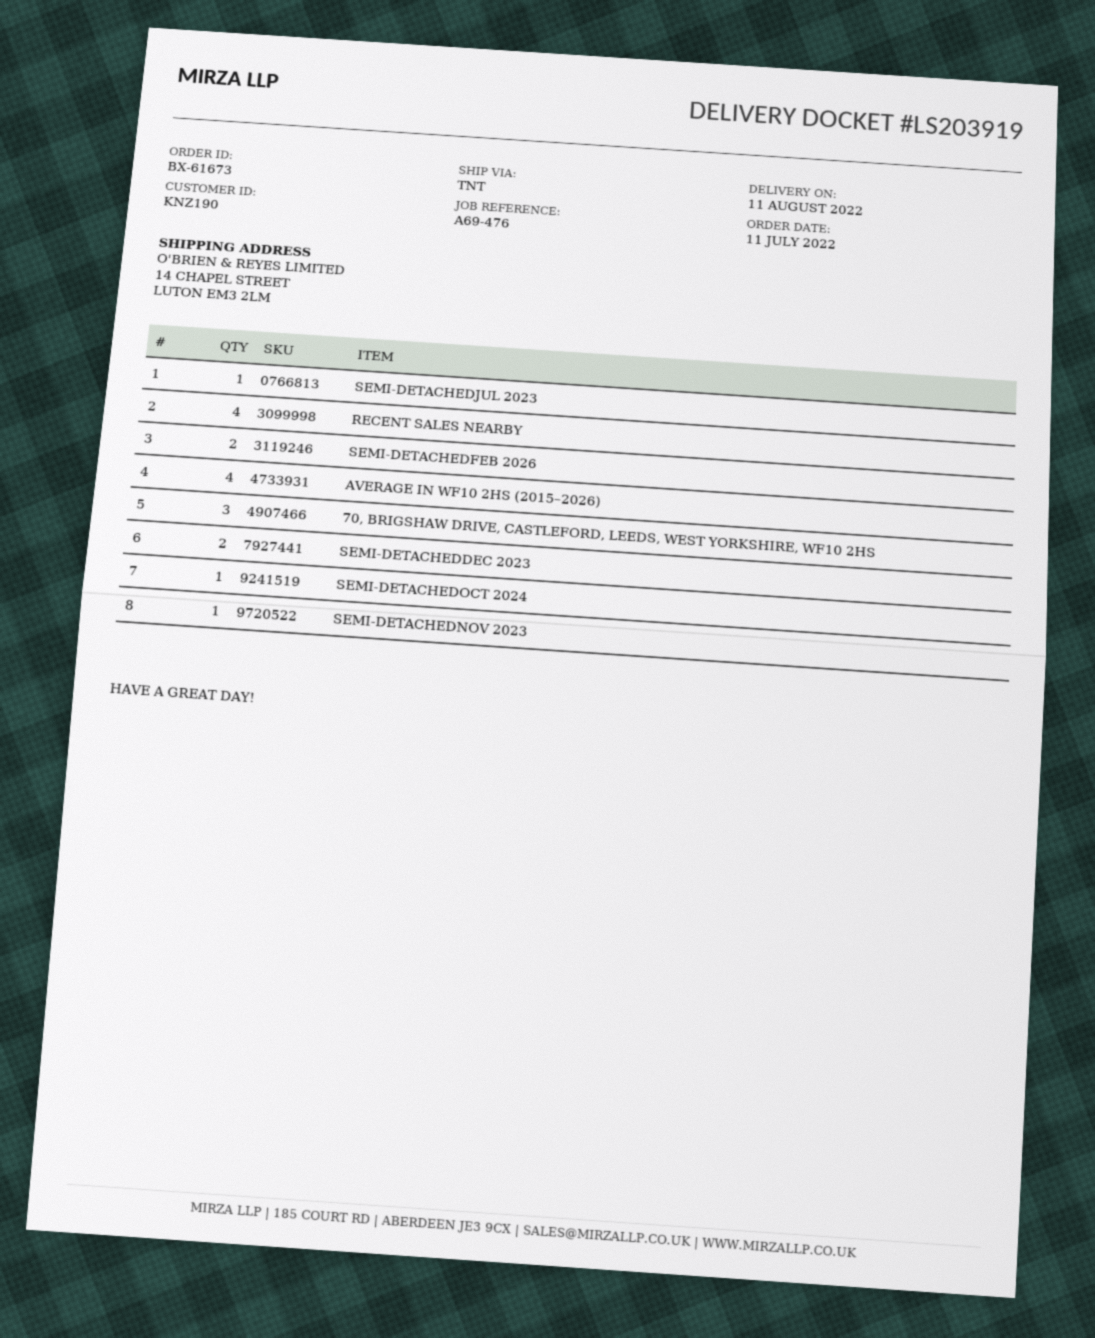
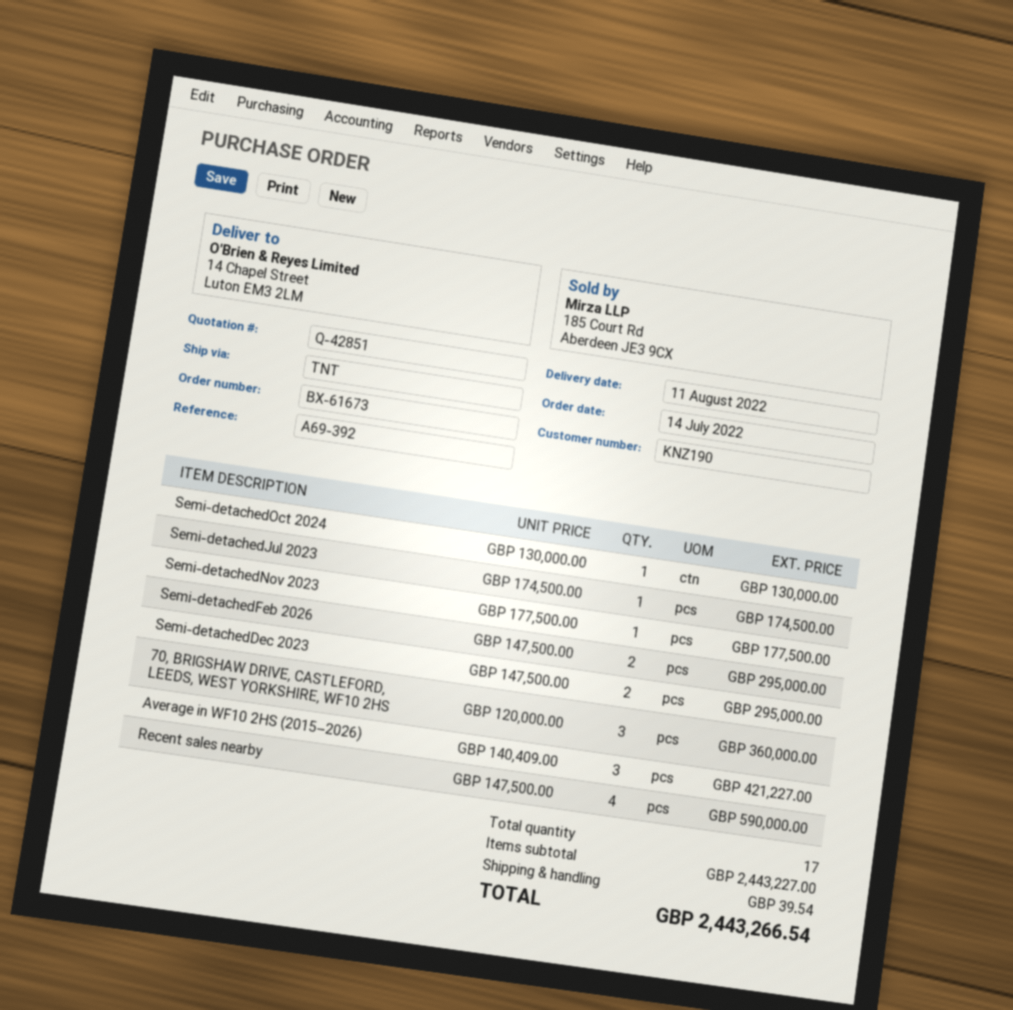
order date: 2022-07-11 -> 2022-07-14
reference: A69-476 -> A69-392
AVERAGE IN WF10 2HS (2015–2026): 4 -> 3

